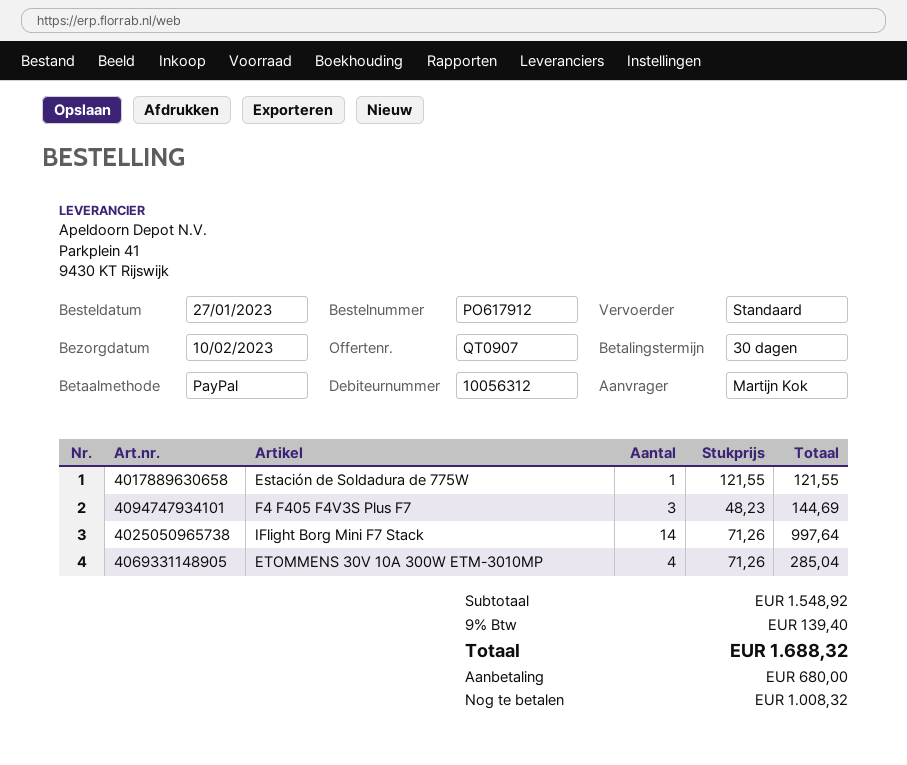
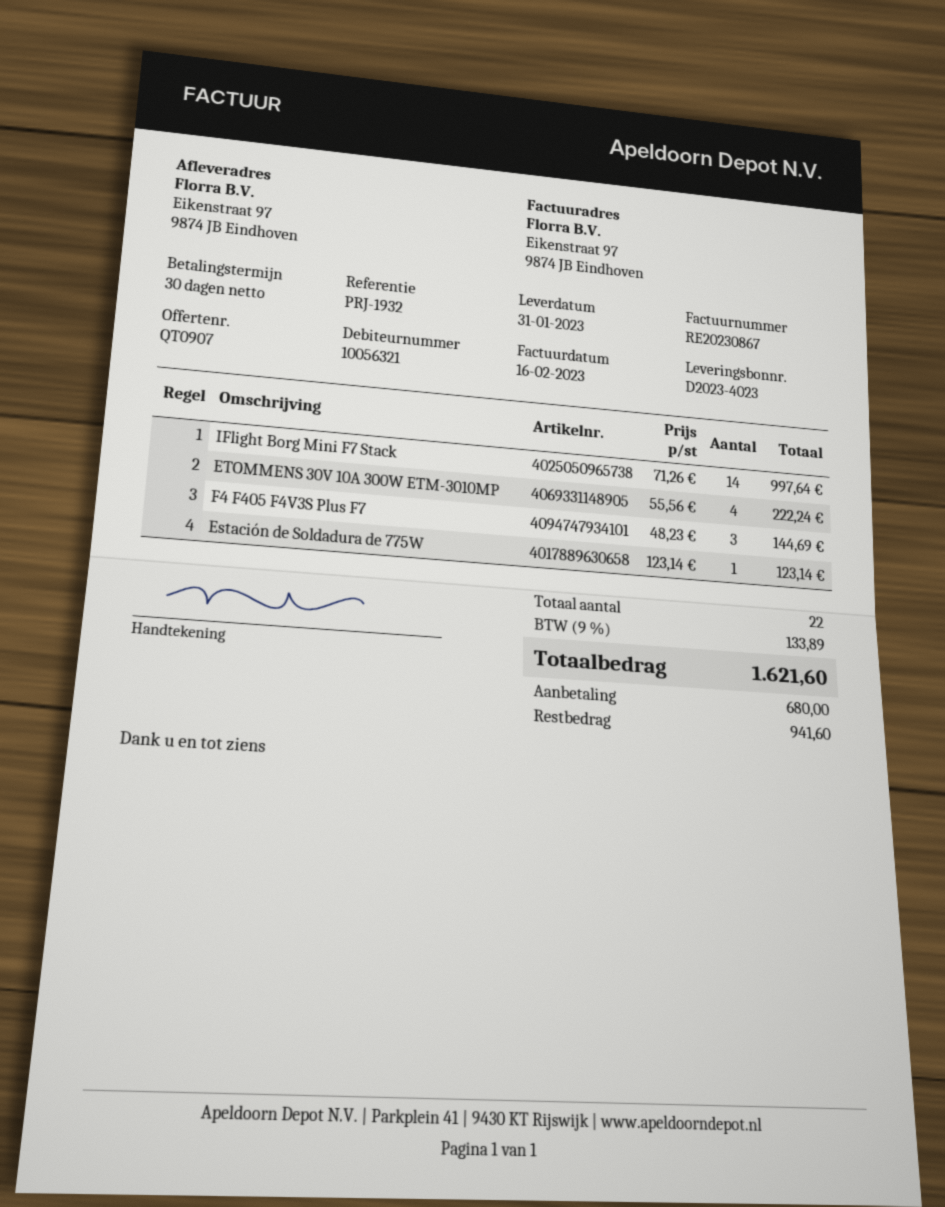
delivery date: 2023-02-10 -> 2023-01-31
customer number: 10056312 -> 10056321
Estación de Soldadura de 775W: 1 x 121.55 = 121.55 -> 1 x 123.14 = 123.14
ETOMMENS 30V 10A 300W ETM-3010MP: 4 x 71.26 = 285.04 -> 4 x 55.56 = 222.24
tax: 9% = 139.40 -> 9% = 133.89
total: 1688.32 -> 1621.60
balance: 1008.32 -> 941.60

